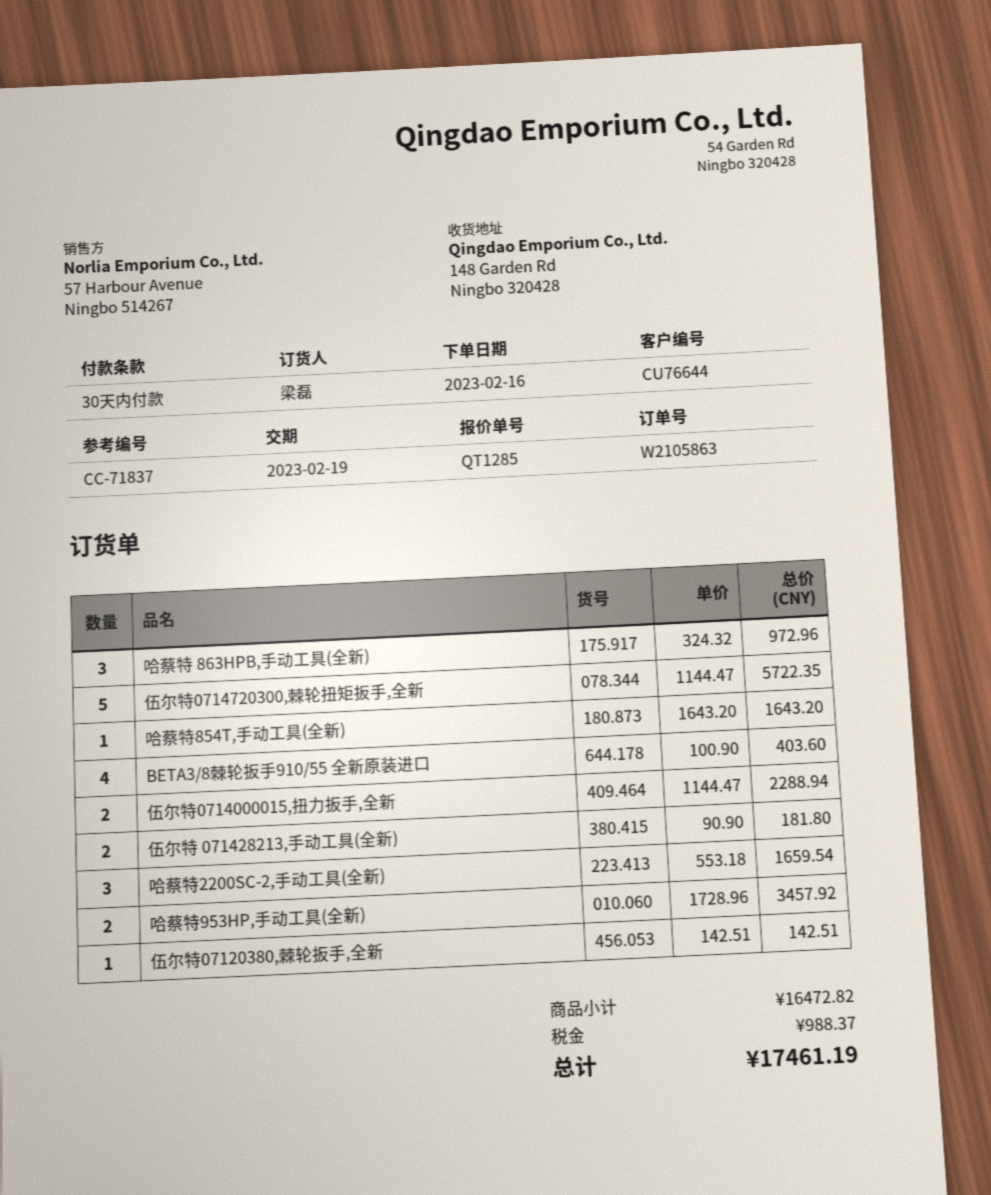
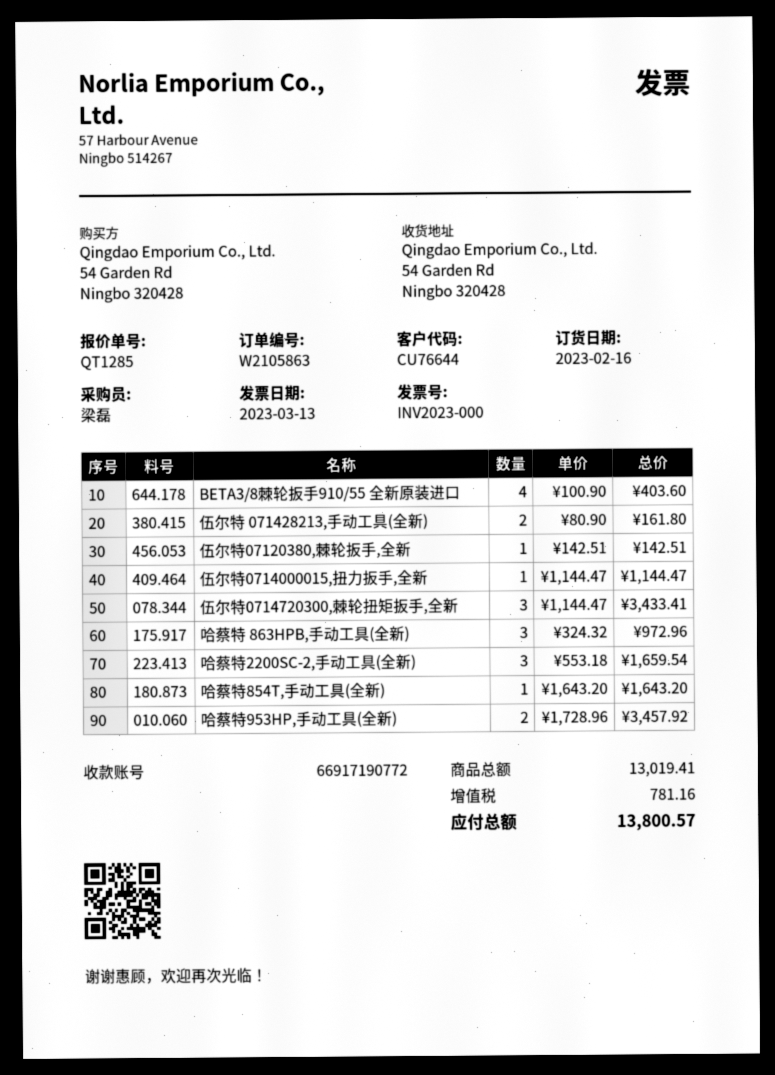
ship to: 148 Garden Rd, Ningbo 320428 -> 54 Garden Rd, Ningbo 320428
伍尔特0714720300,棘轮扭矩扳手,全新: 5 x 1144.47 = 5722.35 -> 3 x 1144.47 = 3433.41
伍尔特0714000015,扭力扳手,全新: 2 x 1144.47 = 2288.94 -> 1 x 1144.47 = 1144.47
伍尔特 071428213,手动工具(全新): 2 x 90.90 = 181.80 -> 2 x 80.90 = 161.80
subtotal: 16472.82 -> 13019.41
tax: 988.37 -> 781.16
total: 17461.19 -> 13800.57

